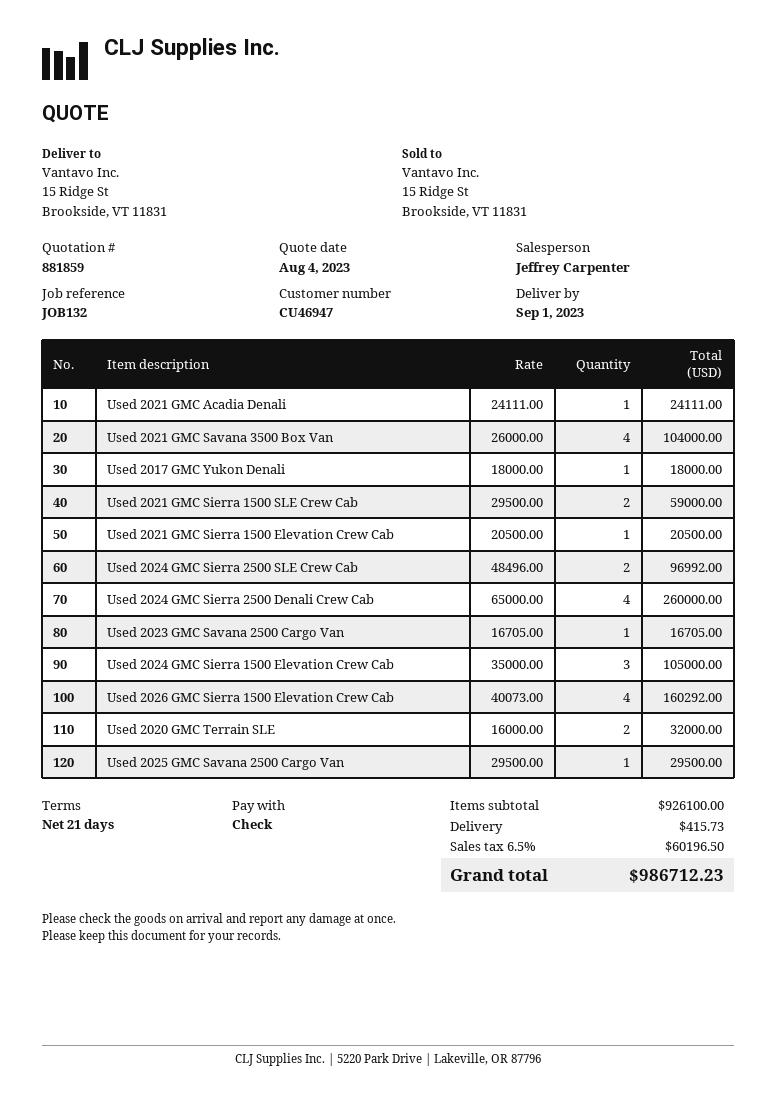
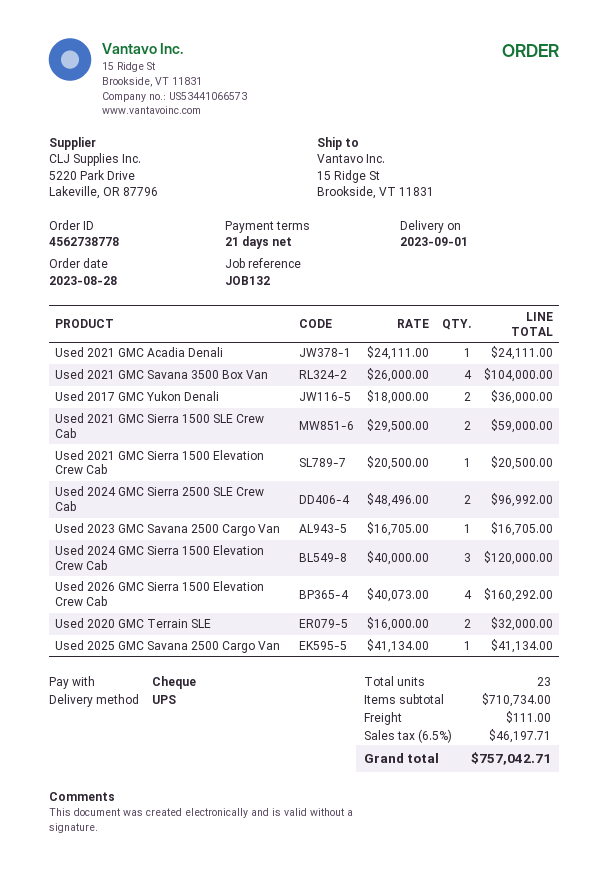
Used 2017 GMC Yukon Denali: 1 x 18000.00 = 18000.00 -> 2 x 18000.00 = 36000.00
Used 2024 GMC Sierra 2500 Denali Crew Cab: 4 x 65000.00 = 260000.00 -> none
Used 2024 GMC Sierra 1500 Elevation Crew Cab: 3 x 35000.00 = 105000.00 -> 3 x 40000.00 = 120000.00
Used 2025 GMC Savana 2500 Cargo Van: 1 x 29500.00 = 29500.00 -> 1 x 41134.00 = 41134.00
subtotal: 926100.00 -> 710734.00
shipping: 415.73 -> 111.00
tax: 6.5% = 60196.50 -> 6.5% = 46197.71
total: 986712.23 -> 757042.71

